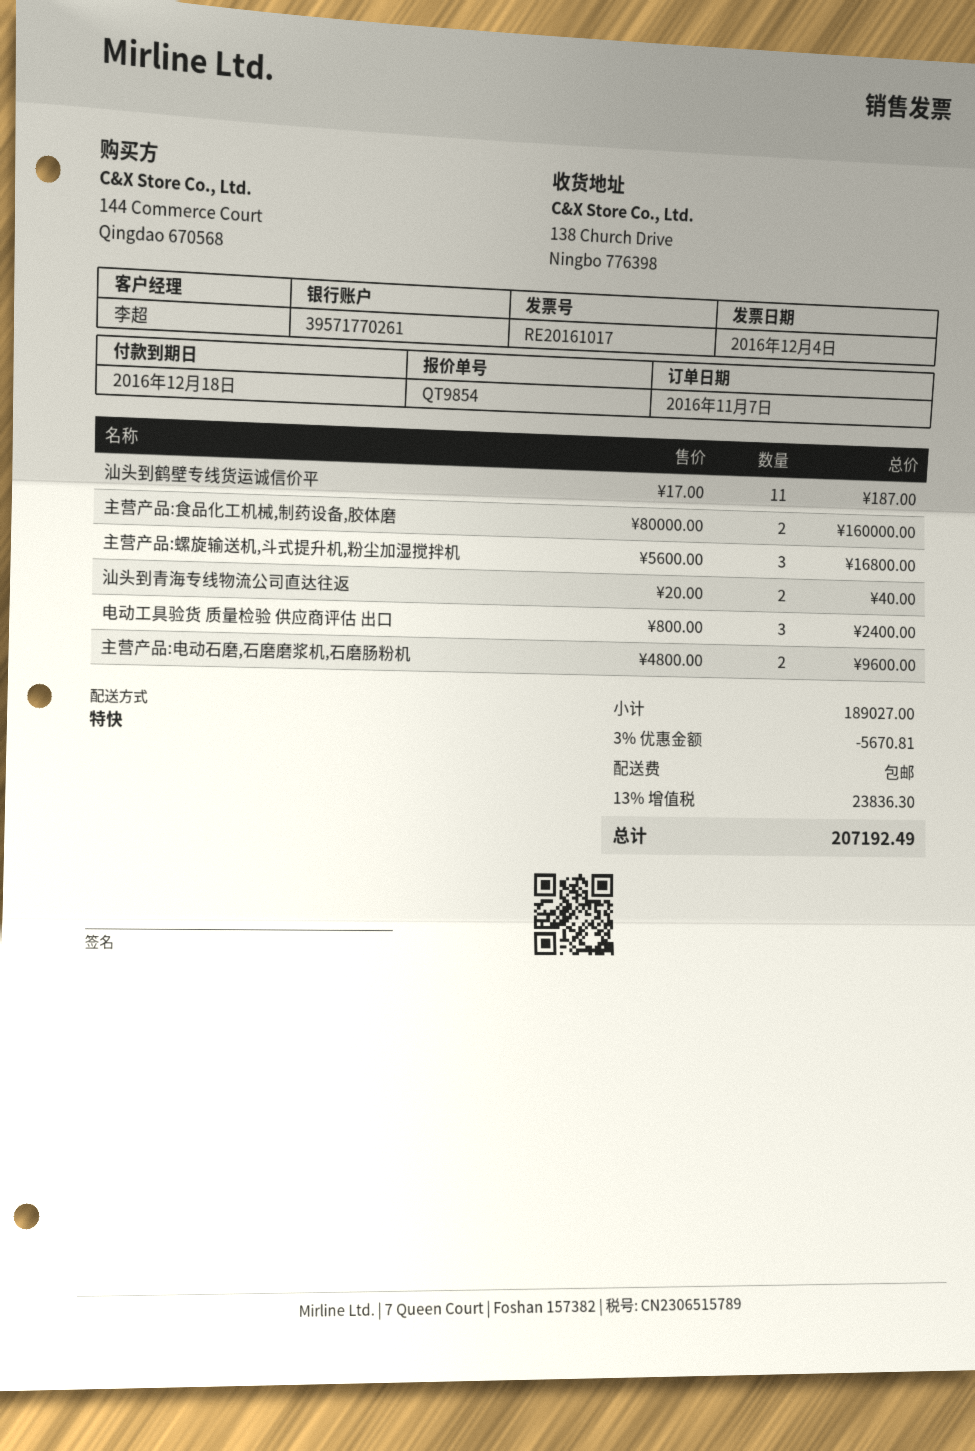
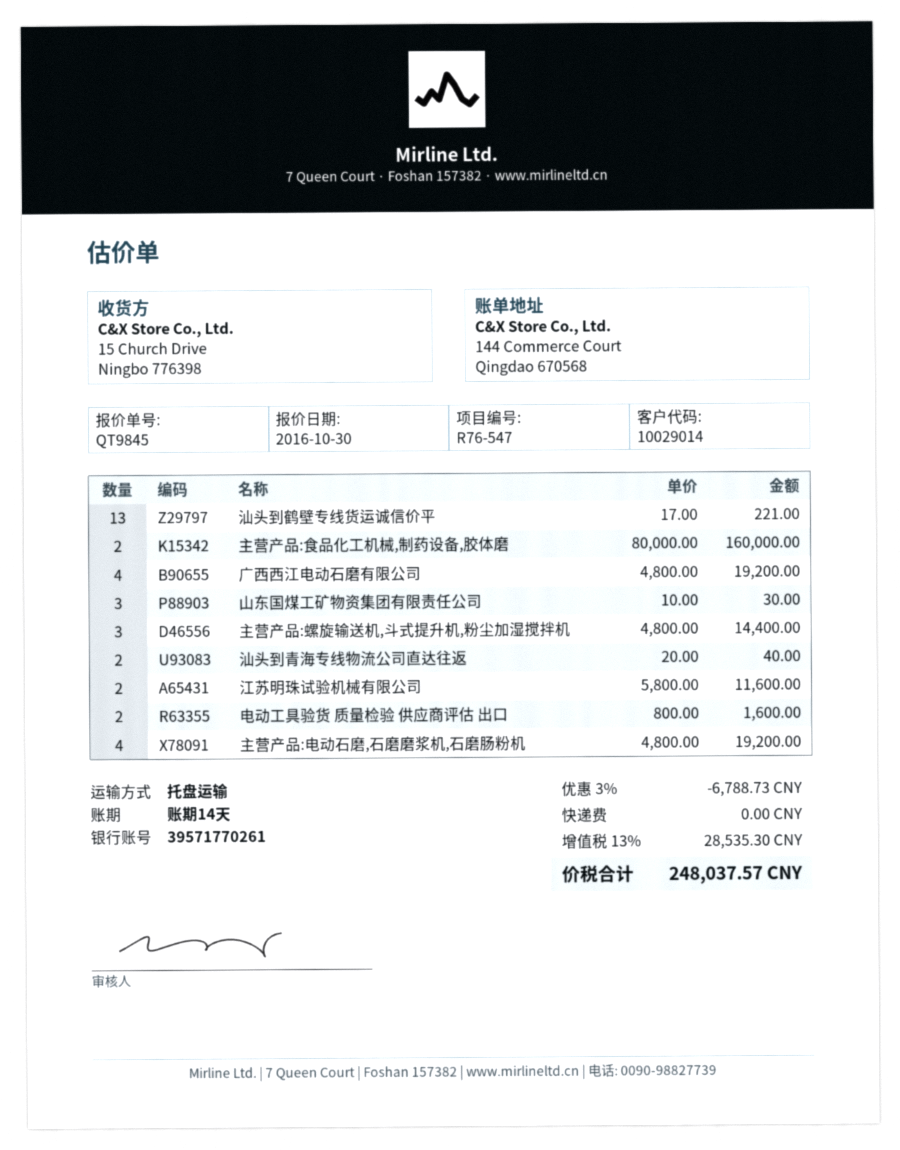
quote number: QT9854 -> QT9845
shipping method: express -> pallet freight
ship to: 138 Church Drive, Ningbo 776398 -> 15 Church Drive, Ningbo 776398
汕头到鹤壁专线货运诚信价平: 11 x 17.00 = 187.00 -> 13 x 17.00 = 221.00
主营产品:螺旋输送机,斗式提升机,粉尘加湿搅拌机: 3 x 5600.00 = 16800.00 -> 3 x 4800.00 = 14400.00
电动工具验货 质量检验 供应商评估 出口: 3 x 800.00 = 2400.00 -> 2 x 800.00 = 1600.00
主营产品:电动石磨,石磨磨浆机,石磨肠粉机: 2 x 4800.00 = 9600.00 -> 4 x 4800.00 = 19200.00
广西西江电动石磨有限公司: none -> 4 x 4800.00 = 19200.00
山东国煤工矿物资集团有限责任公司: none -> 3 x 10.00 = 30.00
江苏明珠试验机械有限公司: none -> 2 x 5800.00 = 11600.00
discount: 3% = 5670.81 -> 3% = 6788.73
tax: 13% = 23836.30 -> 13% = 28535.30
total: 207192.49 -> 248037.57

